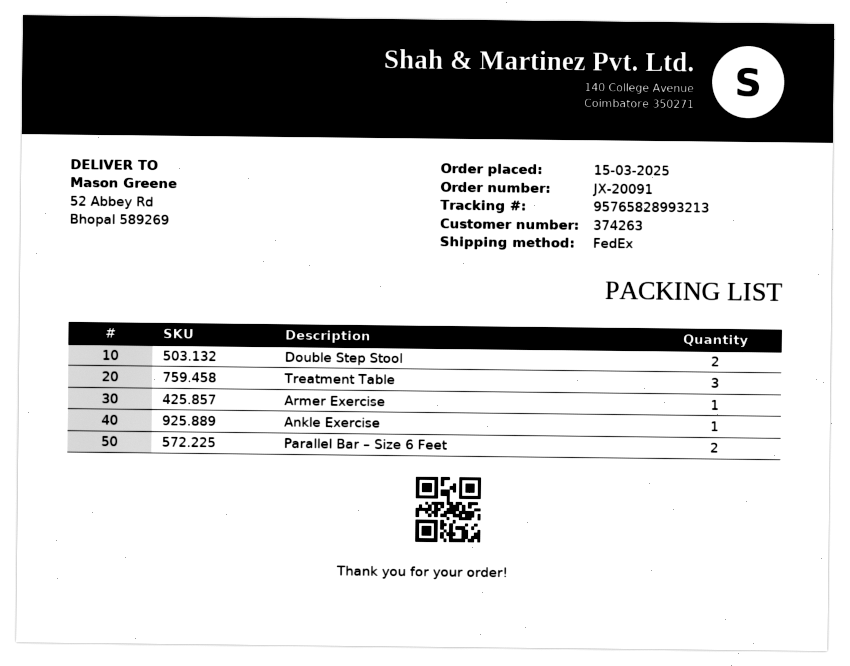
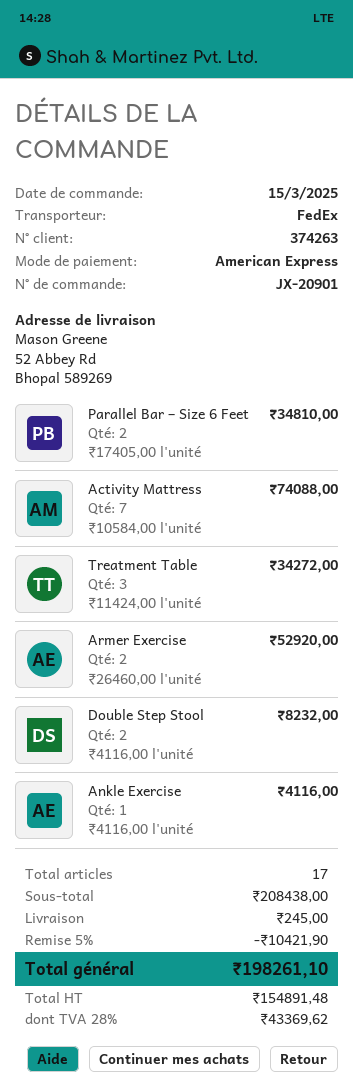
order number: JX-20091 -> JX-20901
Armer Exercise: 1 -> 2
Activity Mattress: none -> 7

